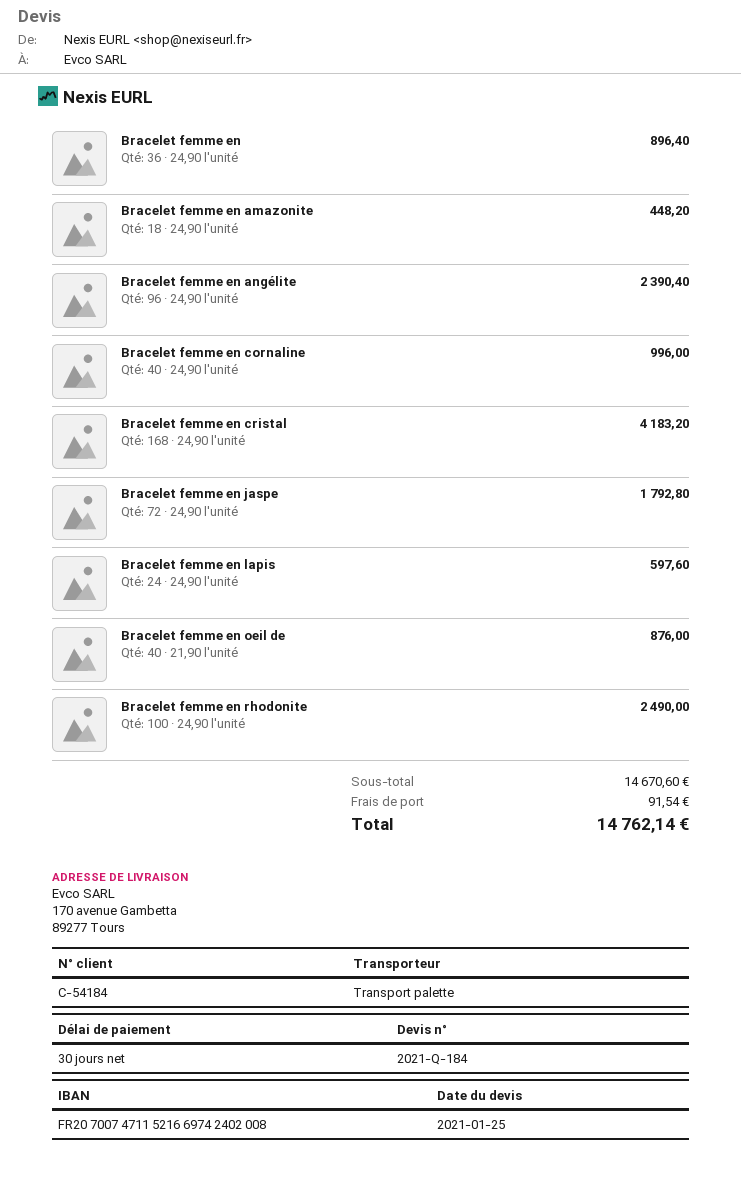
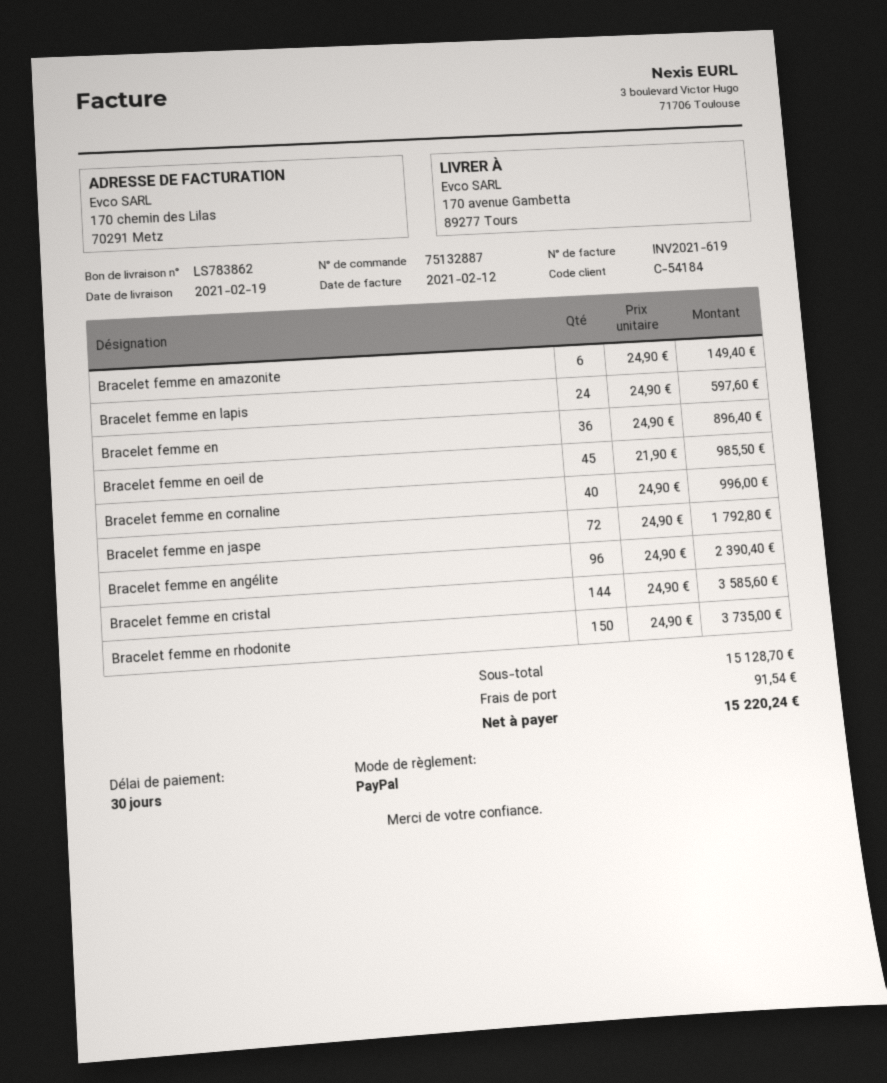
Bracelet femme en amazonite: 18 x 24.90 = 448.20 -> 6 x 24.90 = 149.40
Bracelet femme en cristal: 168 x 24.90 = 4183.20 -> 144 x 24.90 = 3585.60
Bracelet femme en oeil de: 40 x 21.90 = 876.00 -> 45 x 21.90 = 985.50
Bracelet femme en rhodonite: 100 x 24.90 = 2490.00 -> 150 x 24.90 = 3735.00
subtotal: 14670.60 -> 15128.70
total: 14762.14 -> 15220.24

